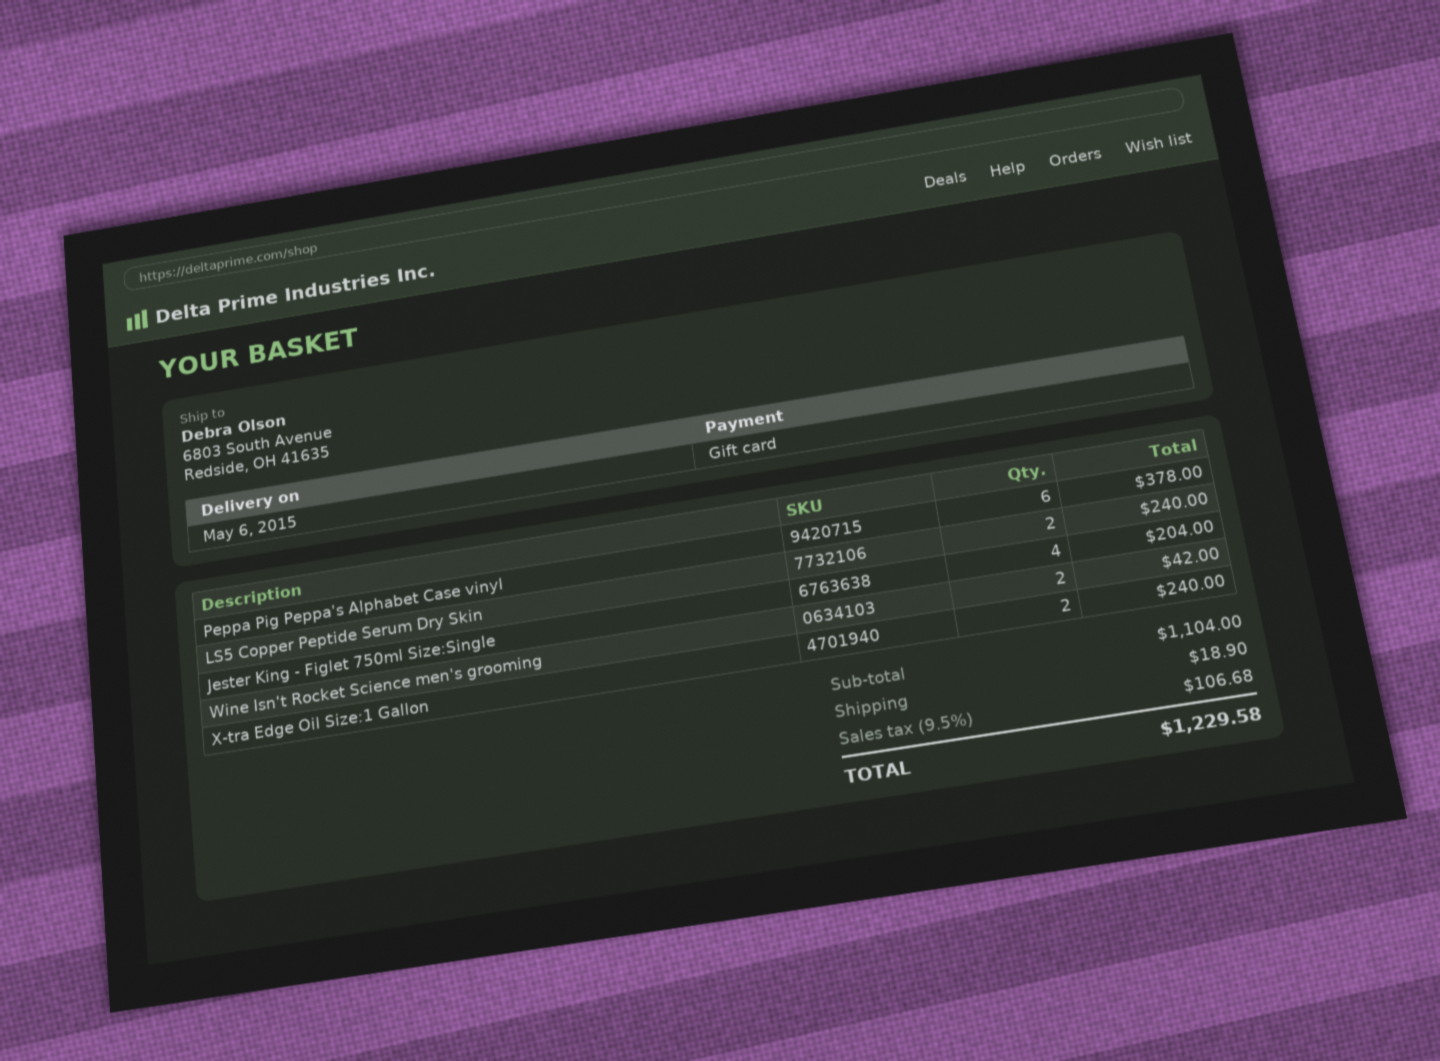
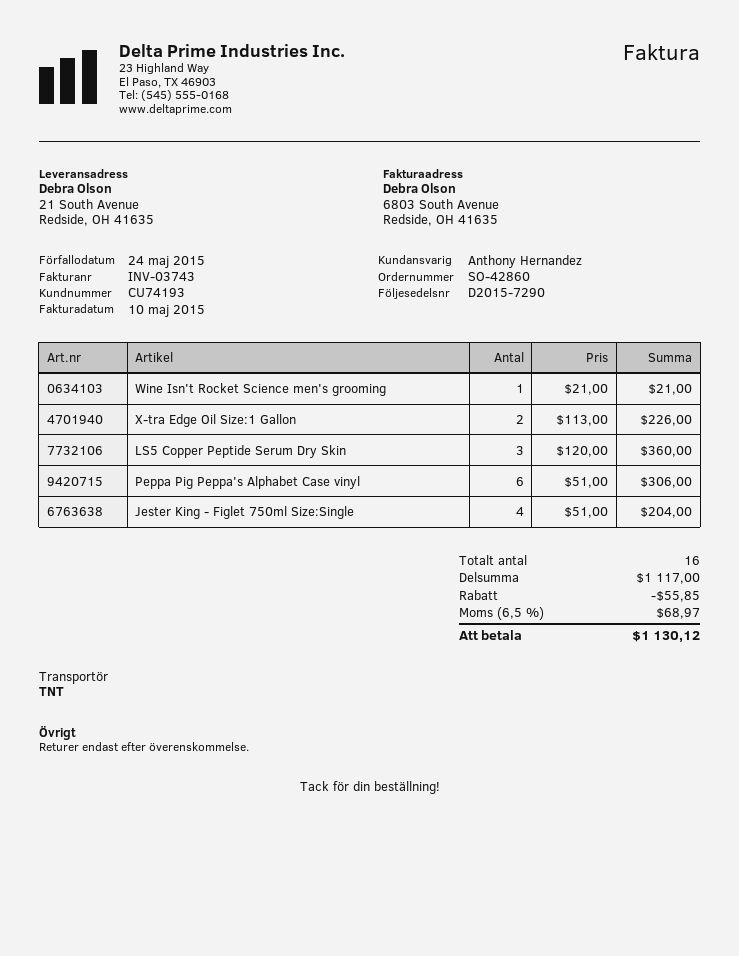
ship to: 6803 South Avenue, Redside, OH 41635 -> 21 South Avenue, Redside, OH 41635
Peppa Pig Peppa's Alphabet Case vinyl: 6 for 378.00 -> 6 for 306.00
LS5 Copper Peptide Serum Dry Skin: 2 for 240.00 -> 3 for 360.00
Wine Isn't Rocket Science men's grooming: 2 for 42.00 -> 1 for 21.00
X-tra Edge Oil Size:1 Gallon: 2 for 240.00 -> 2 for 226.00
subtotal: 1104.00 -> 1117.00
discount: none -> 55.85
shipping: 18.90 -> none
tax: 9.5% = 106.68 -> 6.5% = 68.97
total: 1229.58 -> 1130.12

